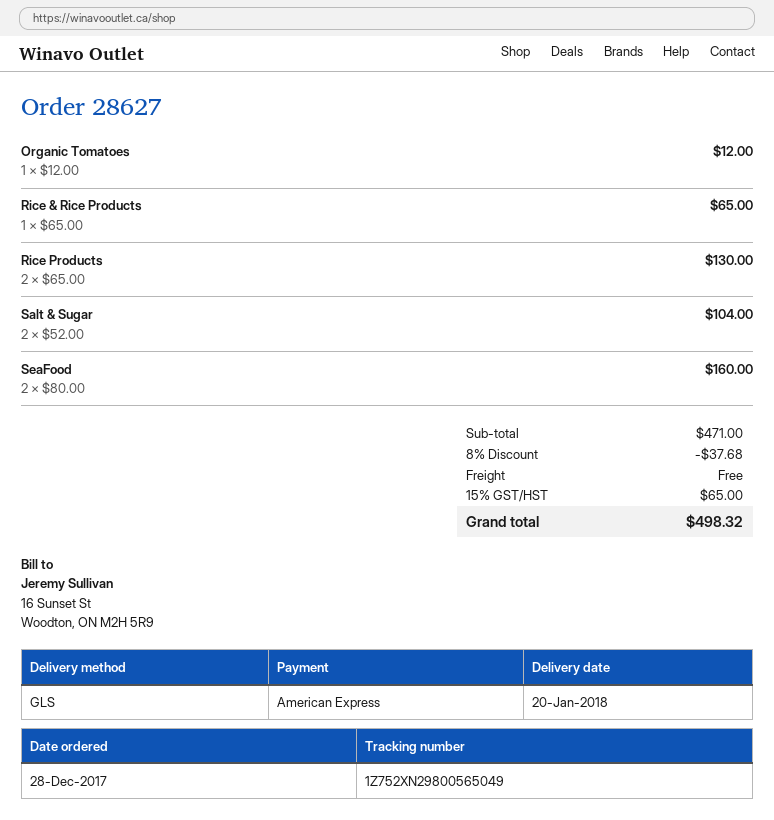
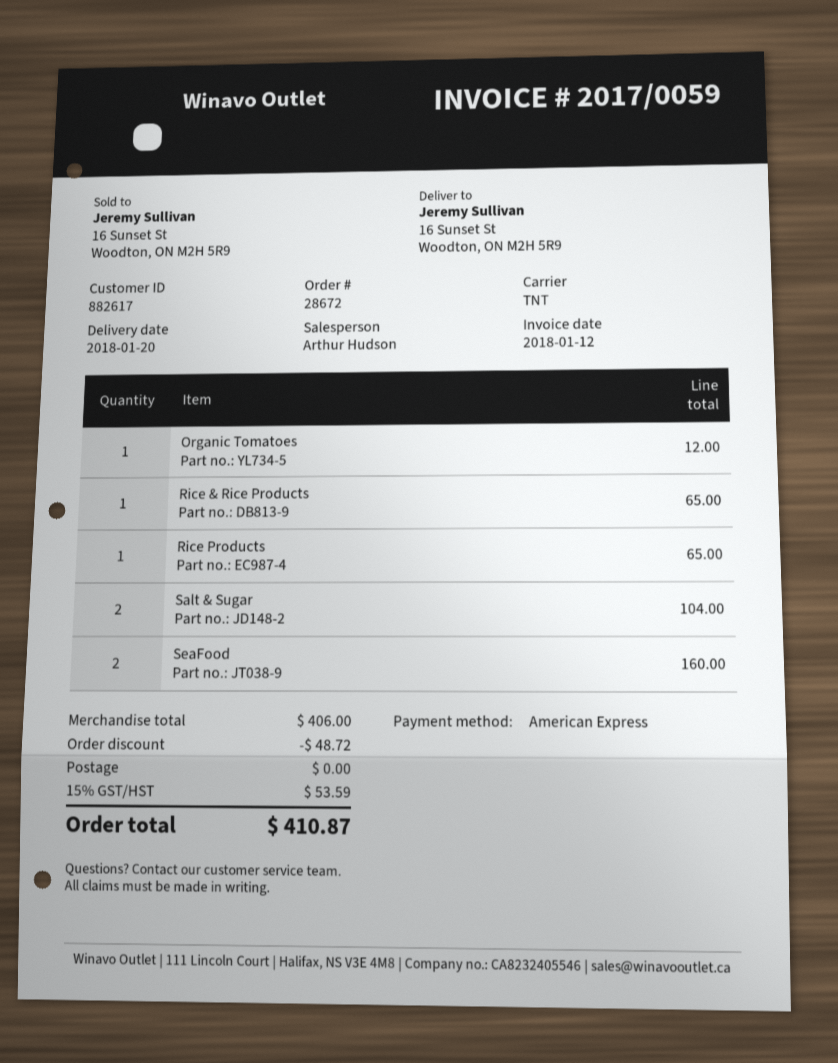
order number: 28627 -> 28672
shipping method: GLS -> TNT
Rice Products: 2 for 130.00 -> 1 for 65.00
subtotal: 471.00 -> 406.00
discount: 37.68 -> 48.72
tax: 15% = 65.00 -> 15% = 53.59
total: 498.32 -> 410.87

